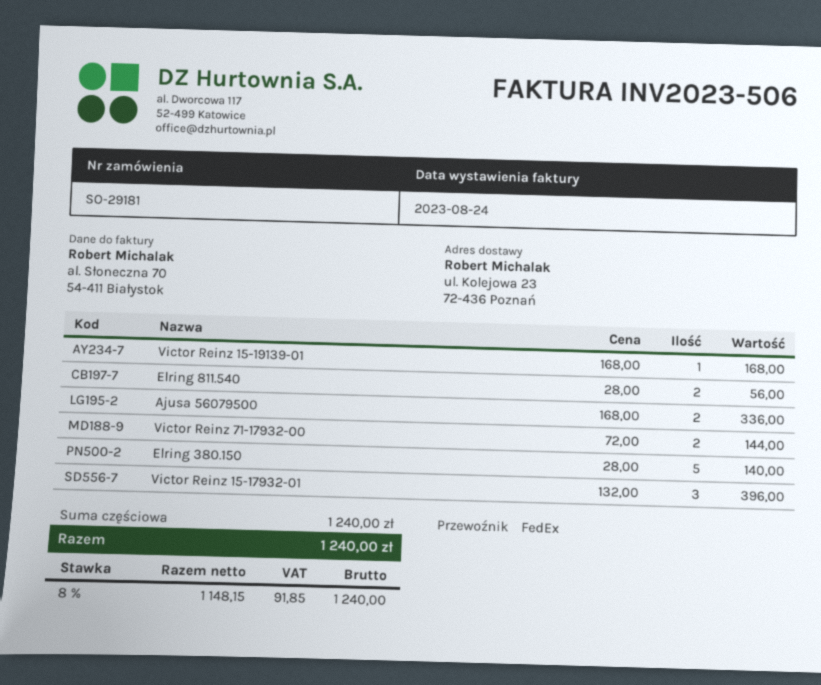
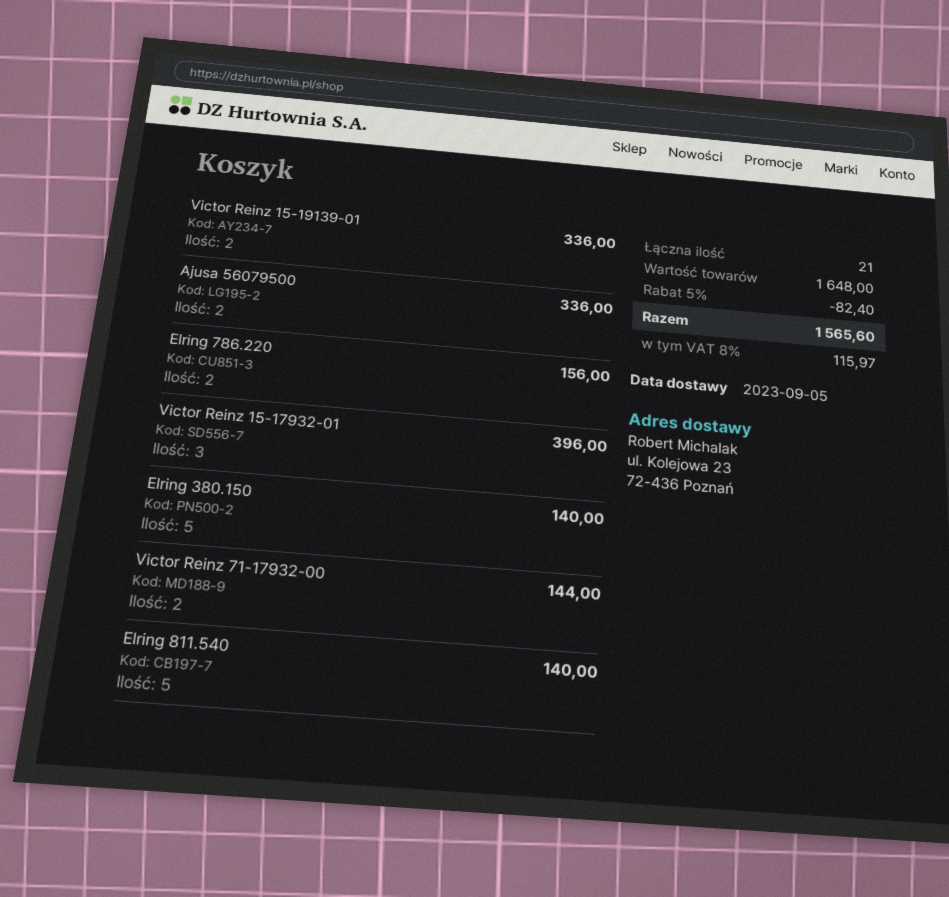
Victor Reinz 15-19139-01: 1 for 168.00 -> 2 for 336.00
Elring 811.540: 2 for 56.00 -> 5 for 140.00
Elring 786.220: none -> 2 for 156.00
subtotal: 1240.00 -> 1648.00
discount: none -> 5% = 82.40
tax: 8% = 91.85 -> 8% = 115.97
total: 1240.00 -> 1565.60

